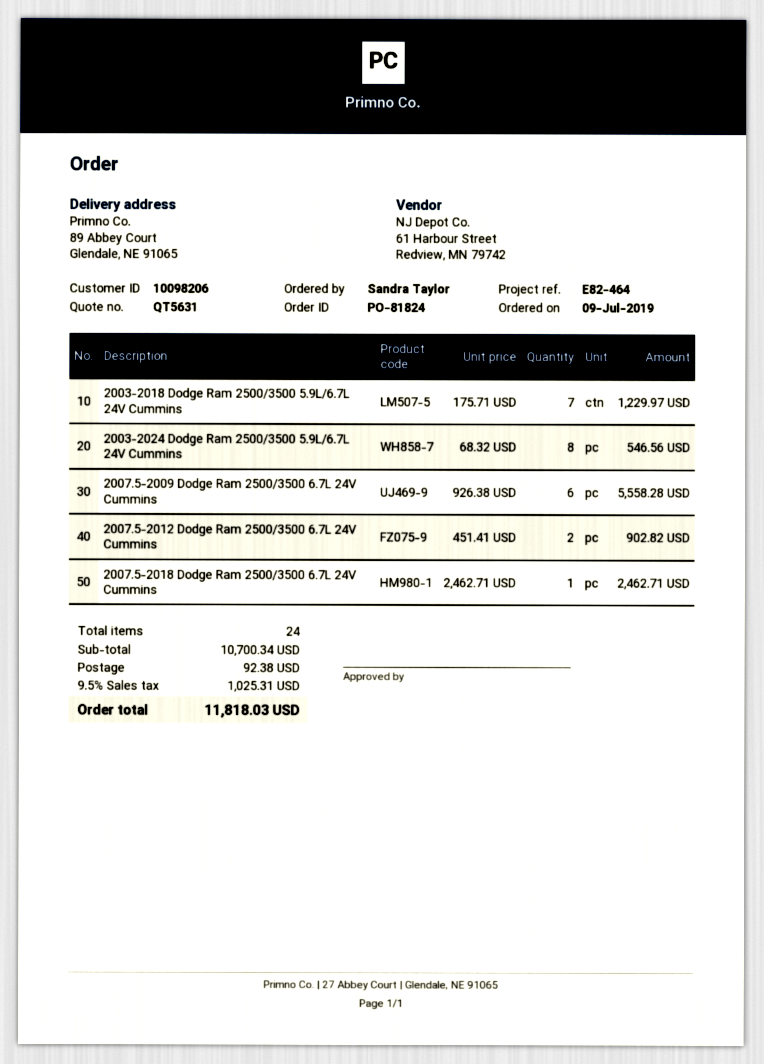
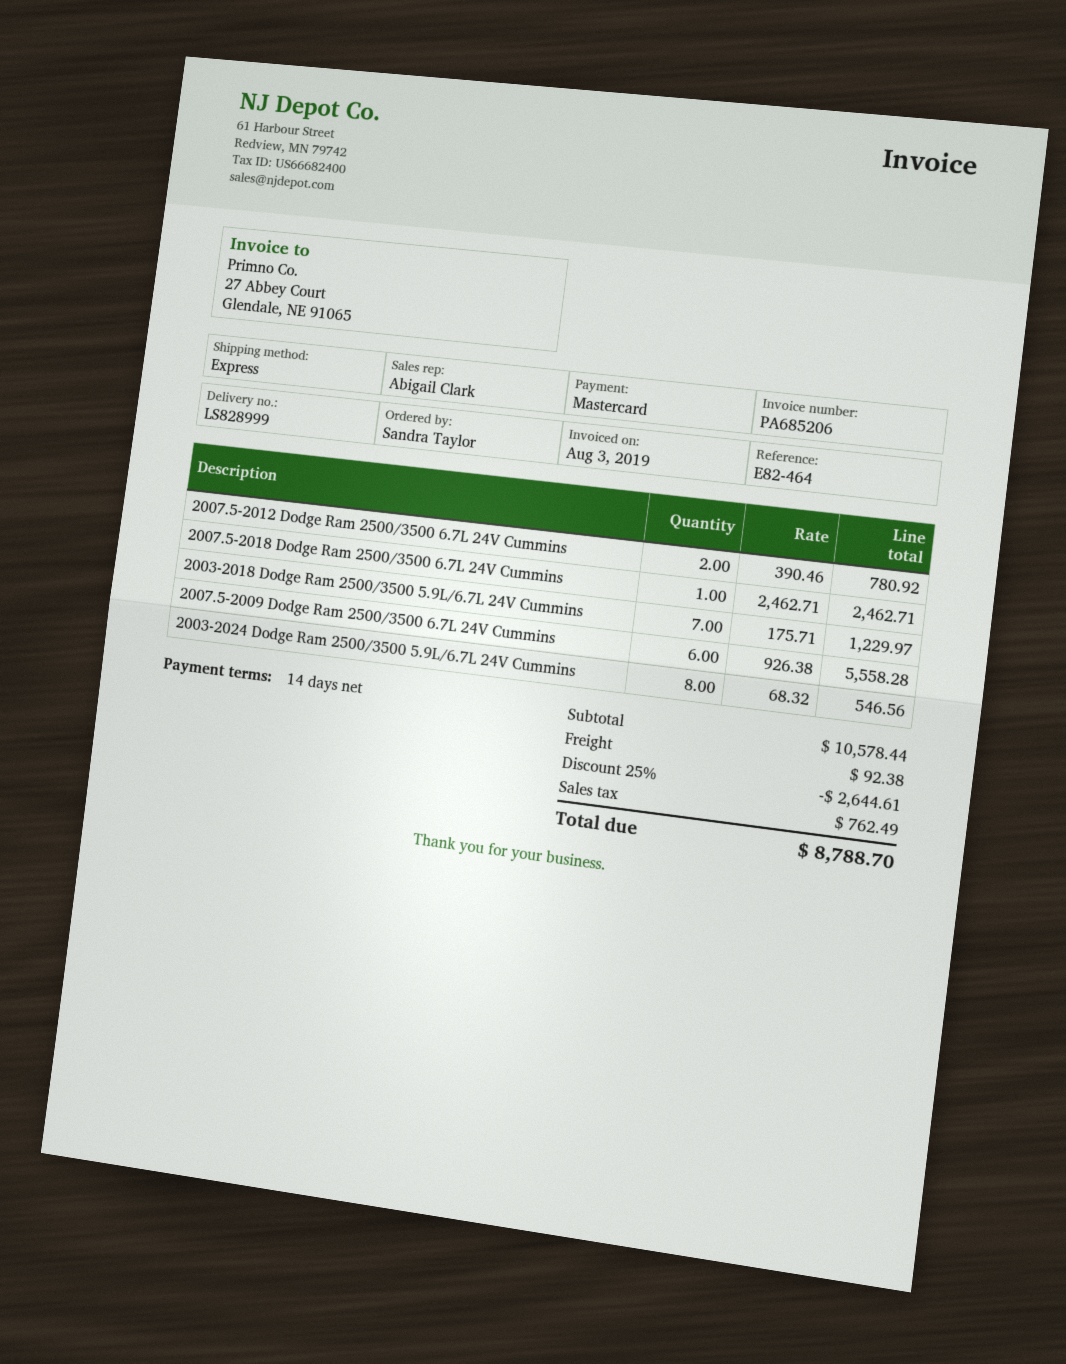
2007.5-2012 Dodge Ram 2500/3500 6.7L 24V Cummins: 2 x 451.41 = 902.82 -> 2 x 390.46 = 780.92
subtotal: 10700.34 -> 10578.44
discount: none -> 25% = 2644.61
tax: 1025.31 -> 762.49
total: 11818.03 -> 8788.70

